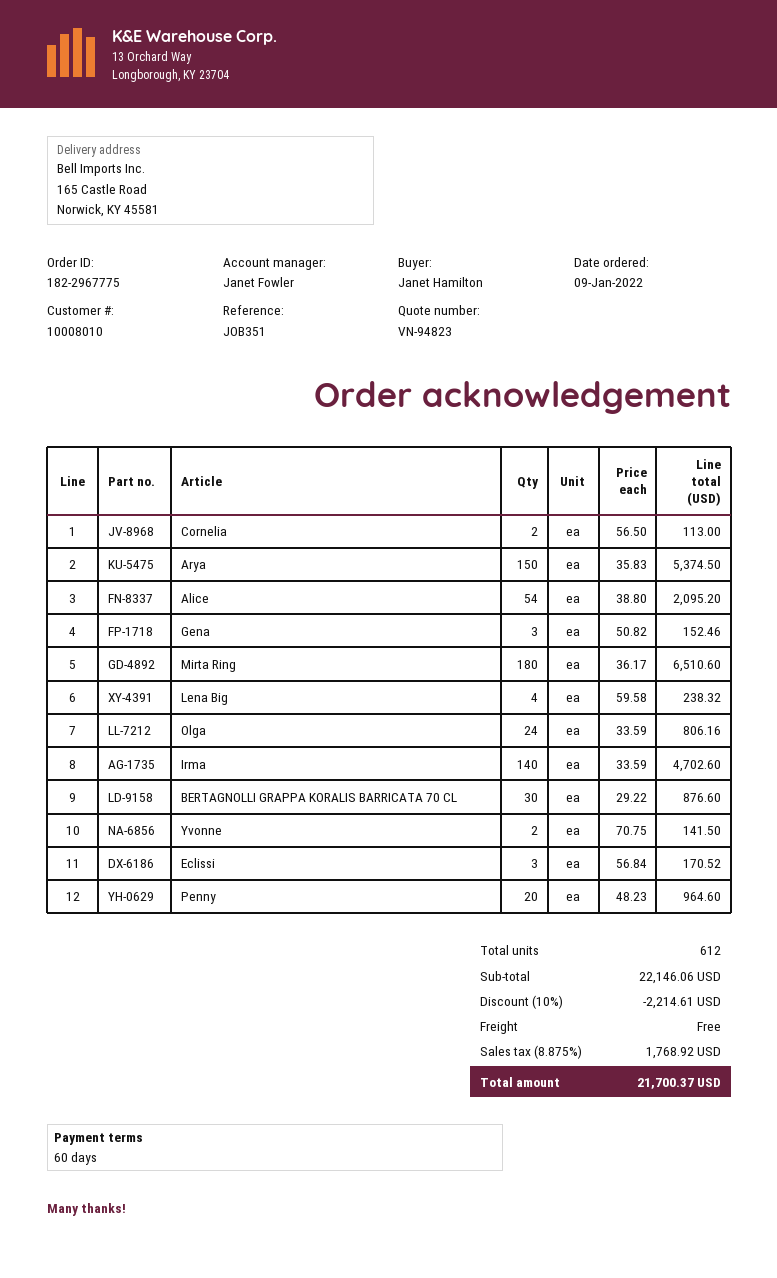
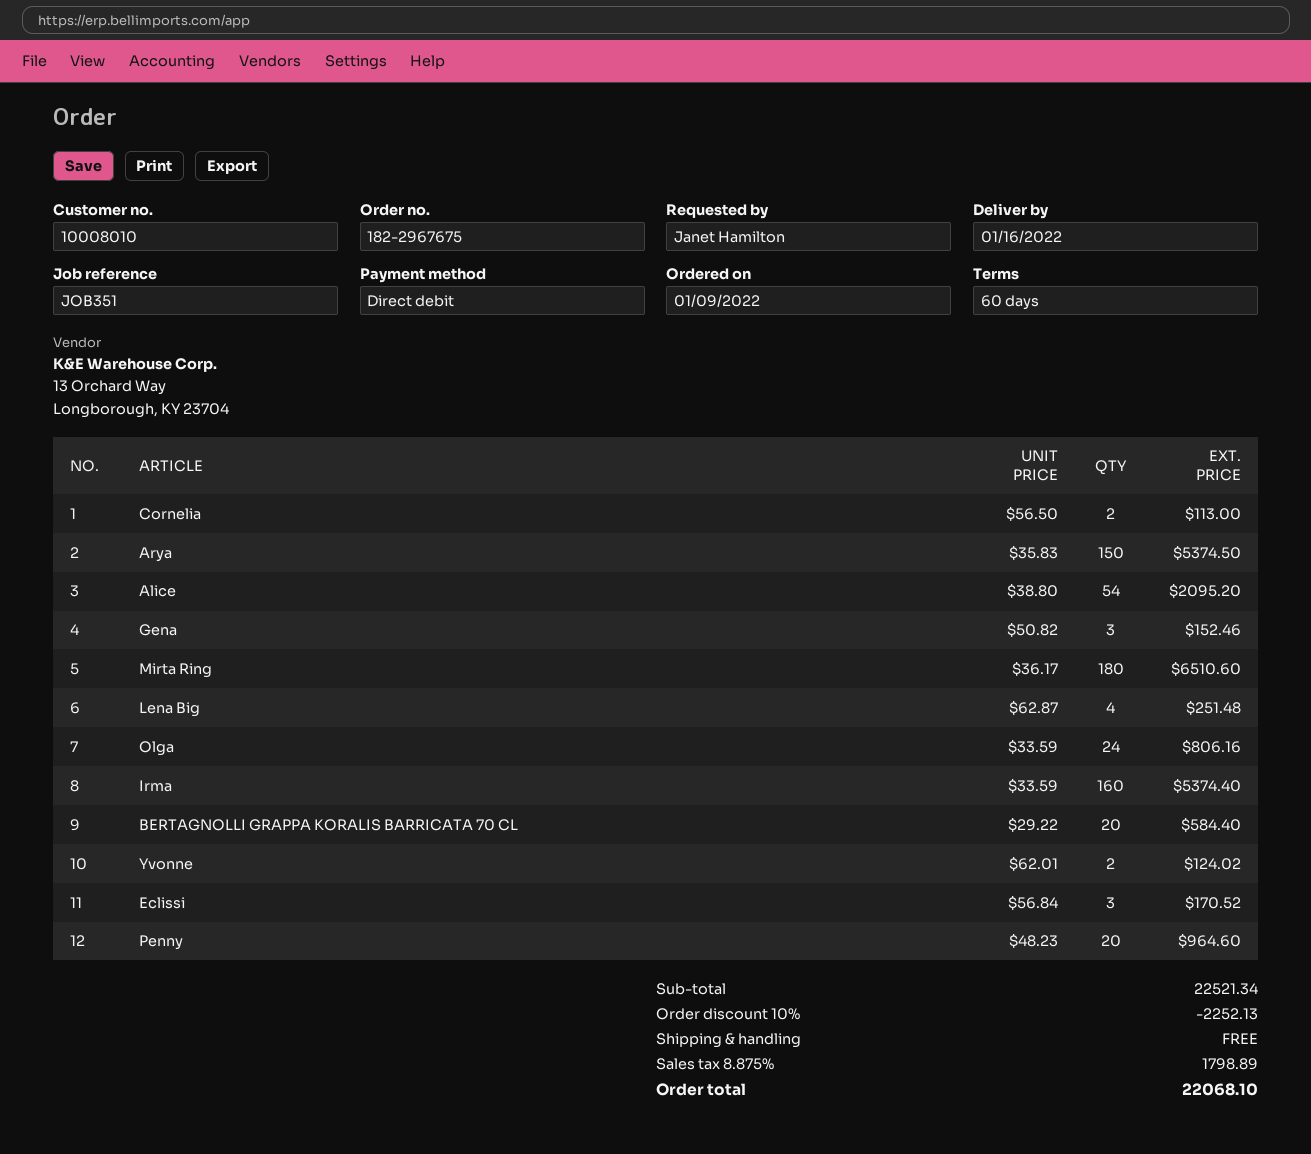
order number: 182-2967775 -> 182-2967675
Lena Big: 4 x 59.58 = 238.32 -> 4 x 62.87 = 251.48
Irma: 140 x 33.59 = 4702.60 -> 160 x 33.59 = 5374.40
BERTAGNOLLI GRAPPA KORALIS BARRICATA 70 CL: 30 x 29.22 = 876.60 -> 20 x 29.22 = 584.40
Yvonne: 2 x 70.75 = 141.50 -> 2 x 62.01 = 124.02
subtotal: 22146.06 -> 22521.34
discount: 10% = 2214.61 -> 10% = 2252.13
tax: 8.875% = 1768.92 -> 8.875% = 1798.89
total: 21700.37 -> 22068.10

